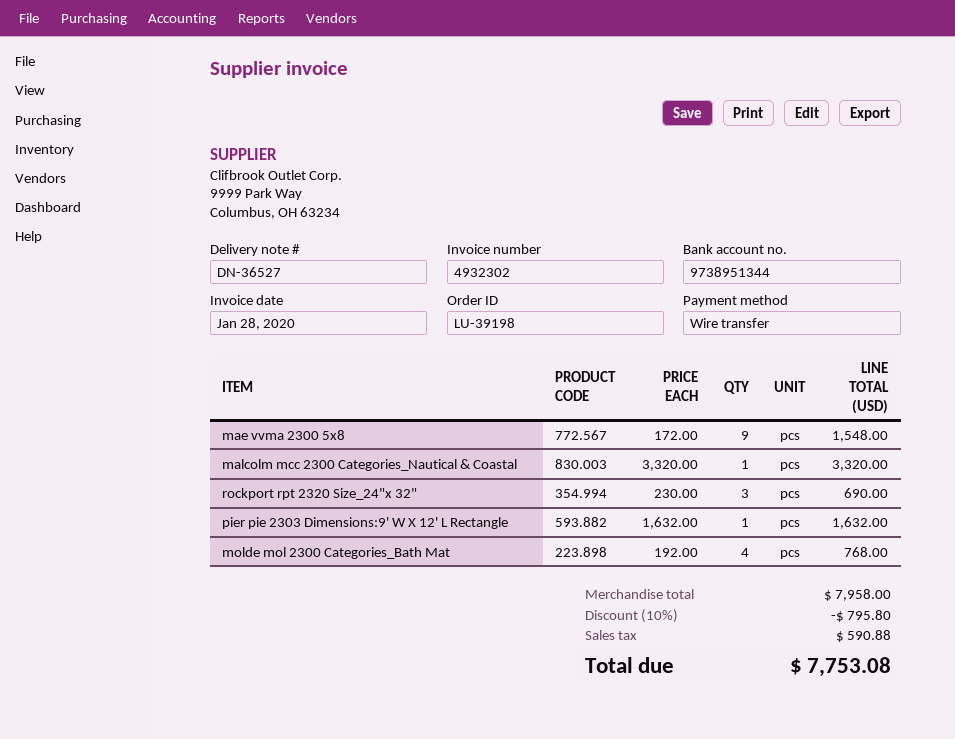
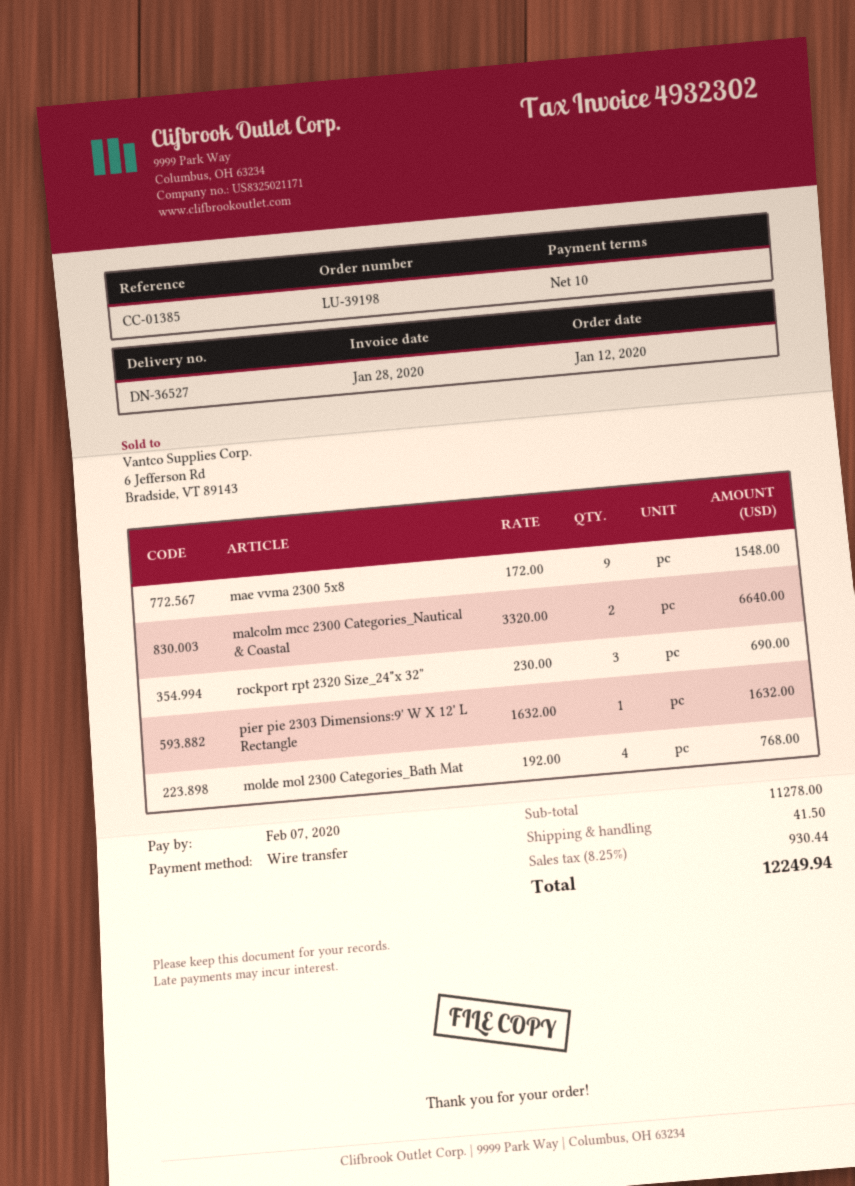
malcolm mcc 2300 Categories_Nautical & Coastal: 1 x 3320.00 = 3320.00 -> 2 x 3320.00 = 6640.00
subtotal: 7958.00 -> 11278.00
discount: 10% = 795.80 -> none
shipping: none -> 41.50
tax: 590.88 -> 930.44
total: 7753.08 -> 12249.94

